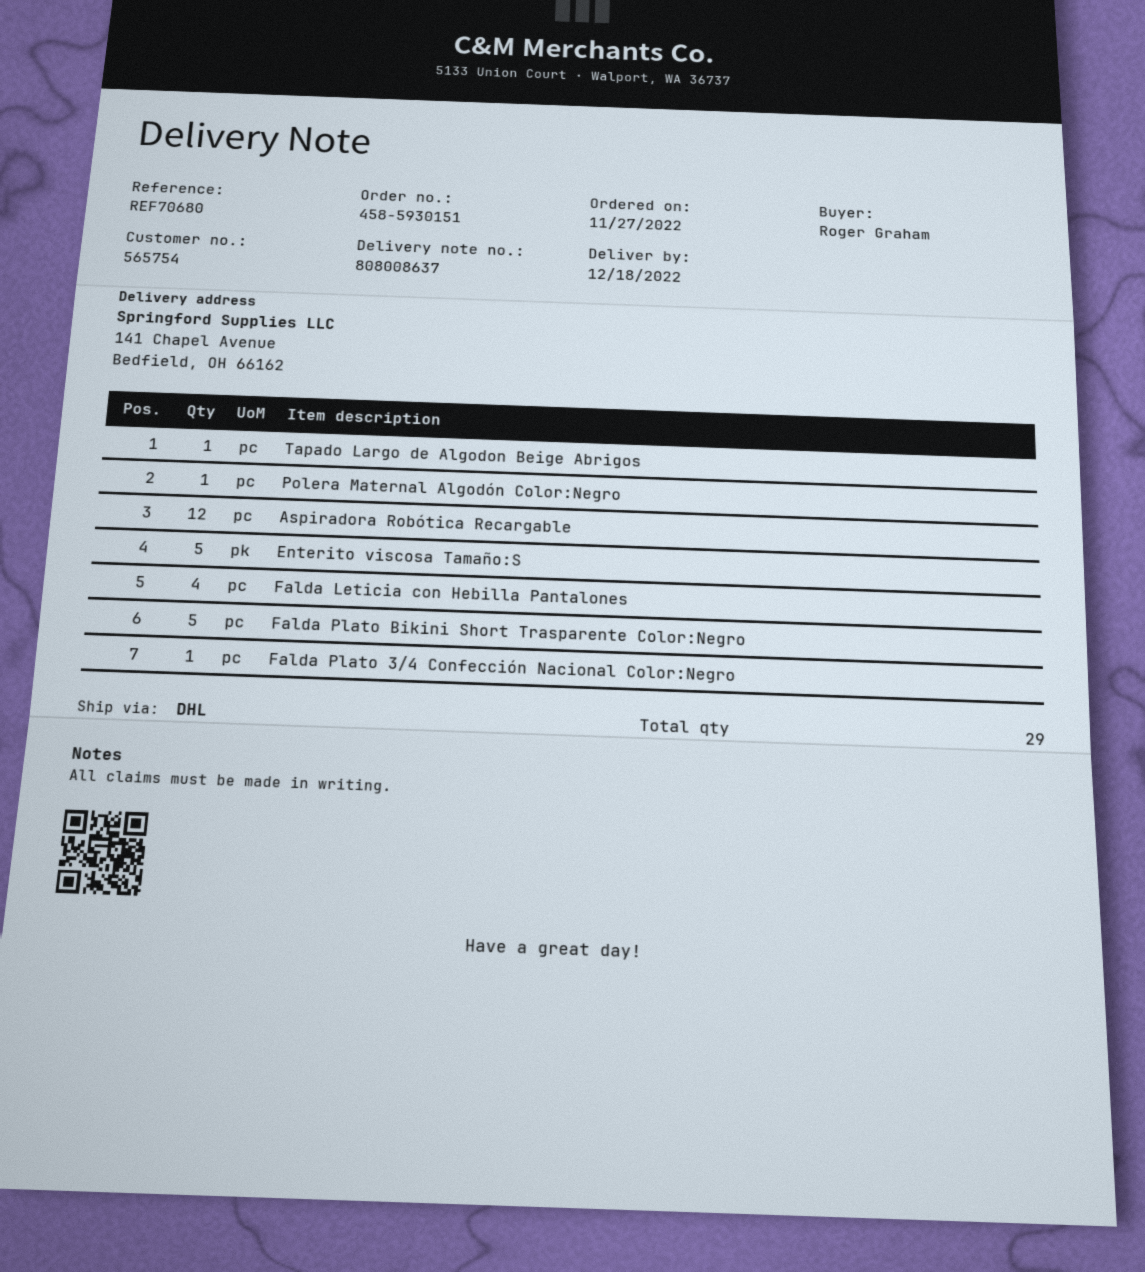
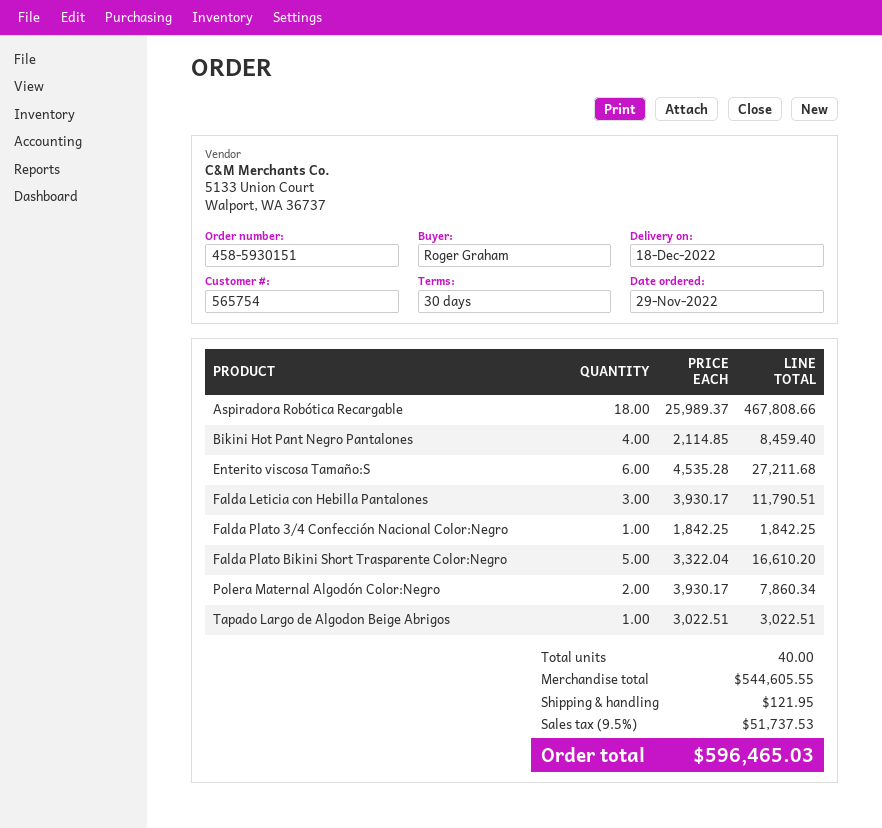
order date: 2022-11-27 -> 2022-11-29
Polera Maternal Algodón Color:Negro: 1 -> 2
Aspiradora Robótica Recargable: 12 -> 18
Enterito viscosa Tamaño:S: 5 -> 6
Falda Leticia con Hebilla Pantalones: 4 -> 3
Bikini Hot Pant Negro Pantalones: none -> 4
total quantity: 29 -> 40

